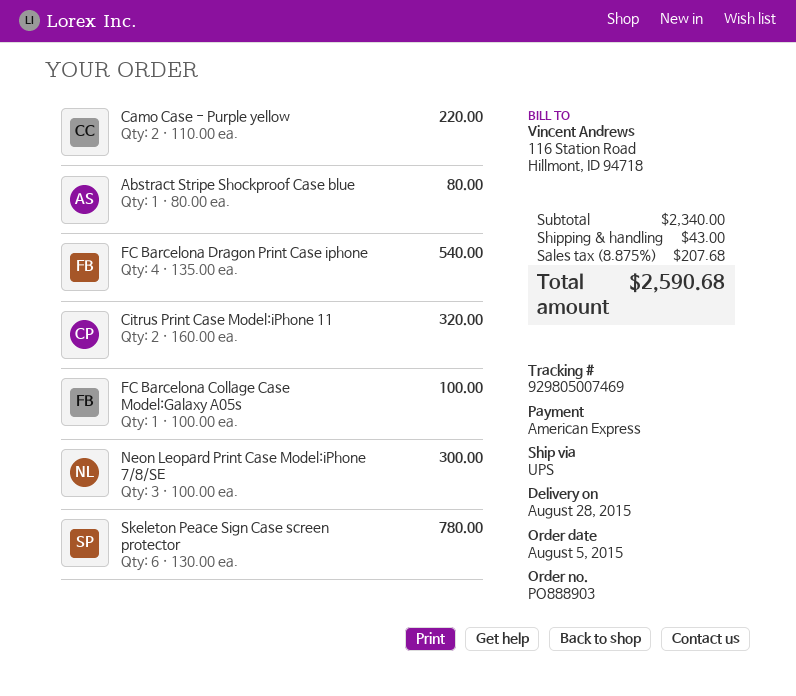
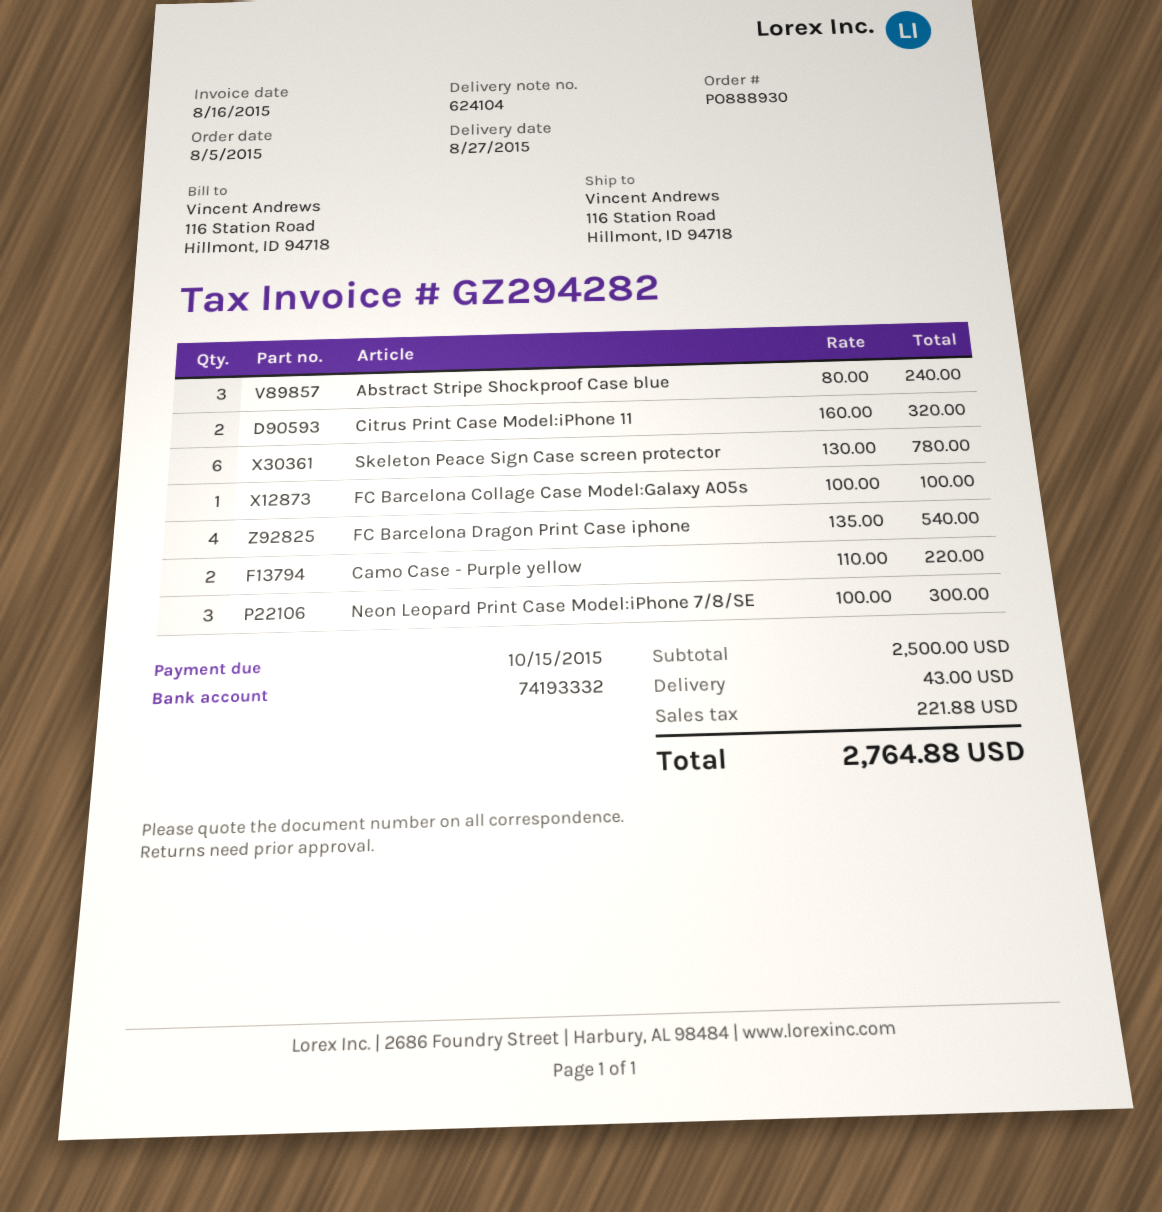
order number: PO888903 -> PO888930
delivery date: 2015-08-28 -> 2015-08-27
Abstract Stripe Shockproof Case blue: 1 x 80.00 = 80.00 -> 3 x 80.00 = 240.00
subtotal: 2340.00 -> 2500.00
tax: 207.68 -> 221.88
total: 2590.68 -> 2764.88

